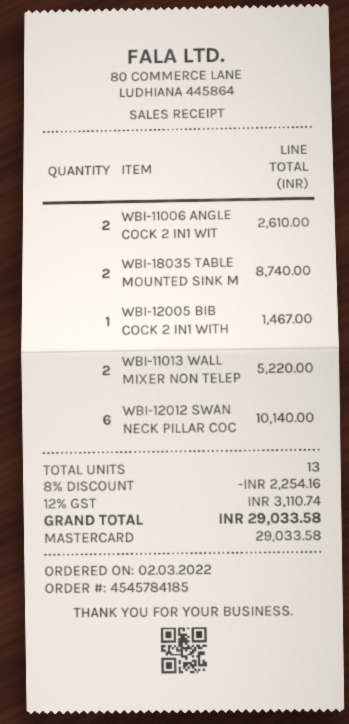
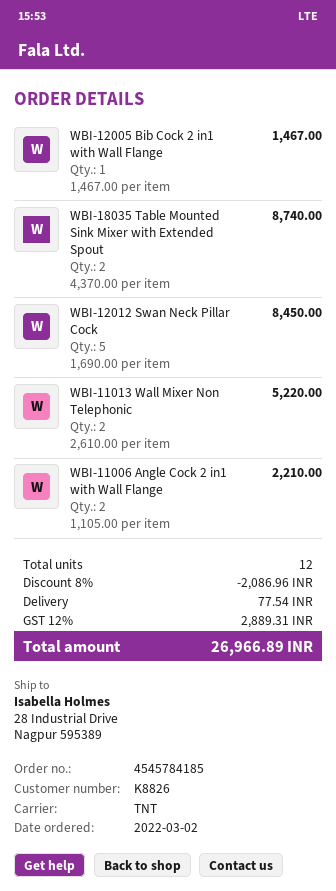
WBI-11006 ANGLE COCK 2 IN1 WIT: 2 for 2610.00 -> 2 for 2210.00
WBI-12012 SWAN NECK PILLAR COC: 6 for 10140.00 -> 5 for 8450.00
total quantity: 13 -> 12
discount: 8% = 2254.16 -> 8% = 2086.96
shipping: none -> 77.54
tax: 12% = 3110.74 -> 12% = 2889.31
total: 29033.58 -> 26966.89

